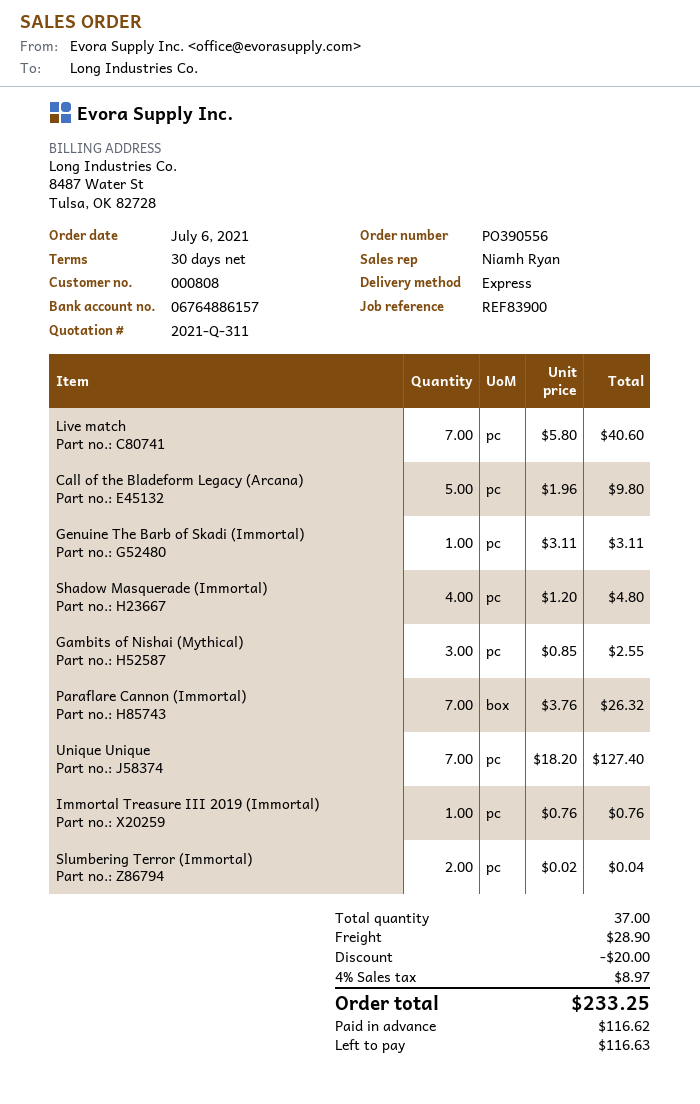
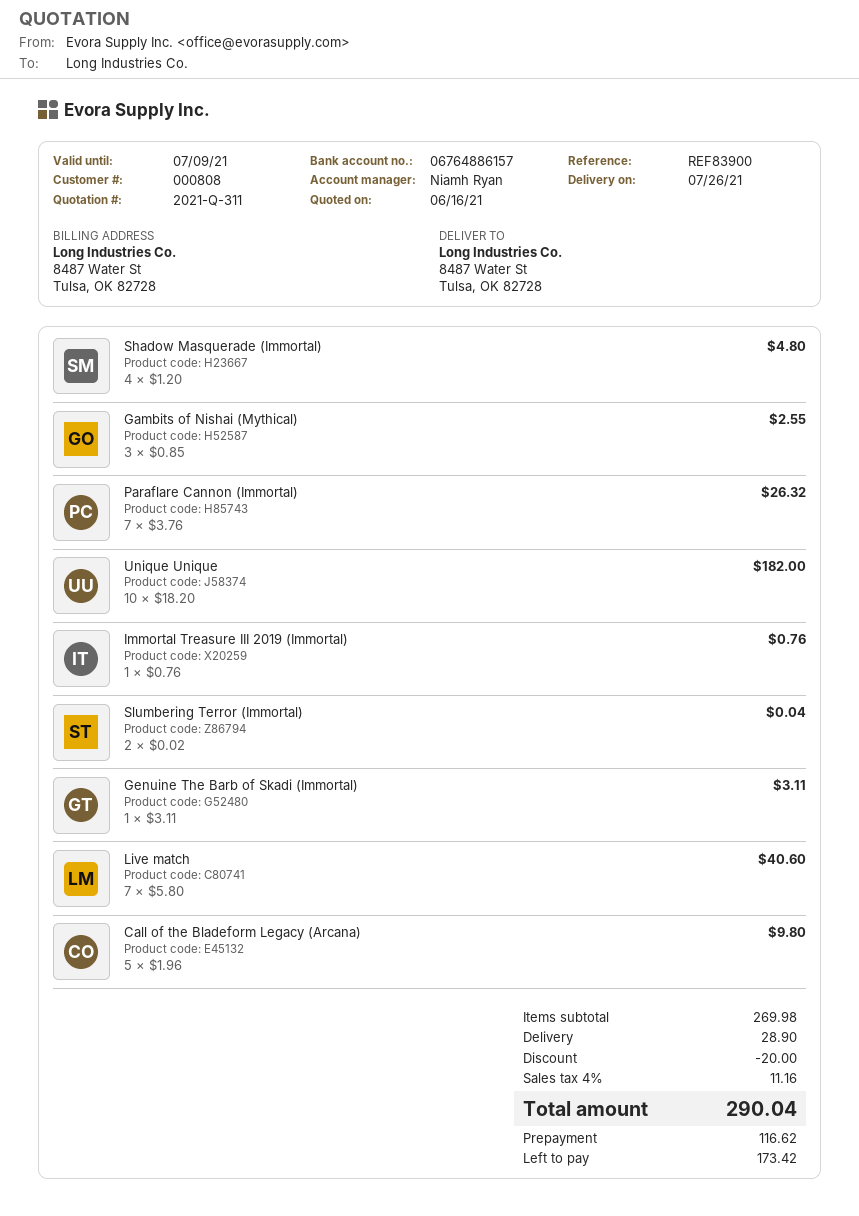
Unique Unique: 7 x 18.20 = 127.40 -> 10 x 18.20 = 182.00
tax: 4% = 8.97 -> 4% = 11.16
total: 233.25 -> 290.04
balance: 116.63 -> 173.42

